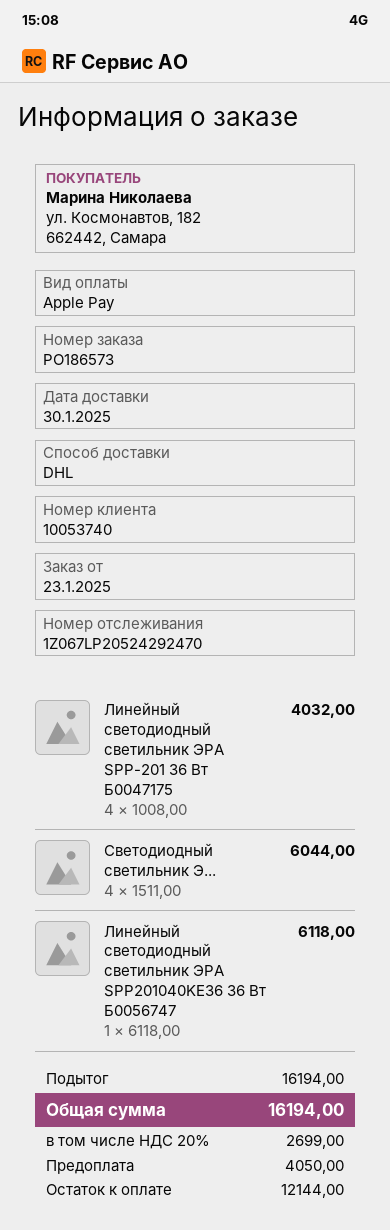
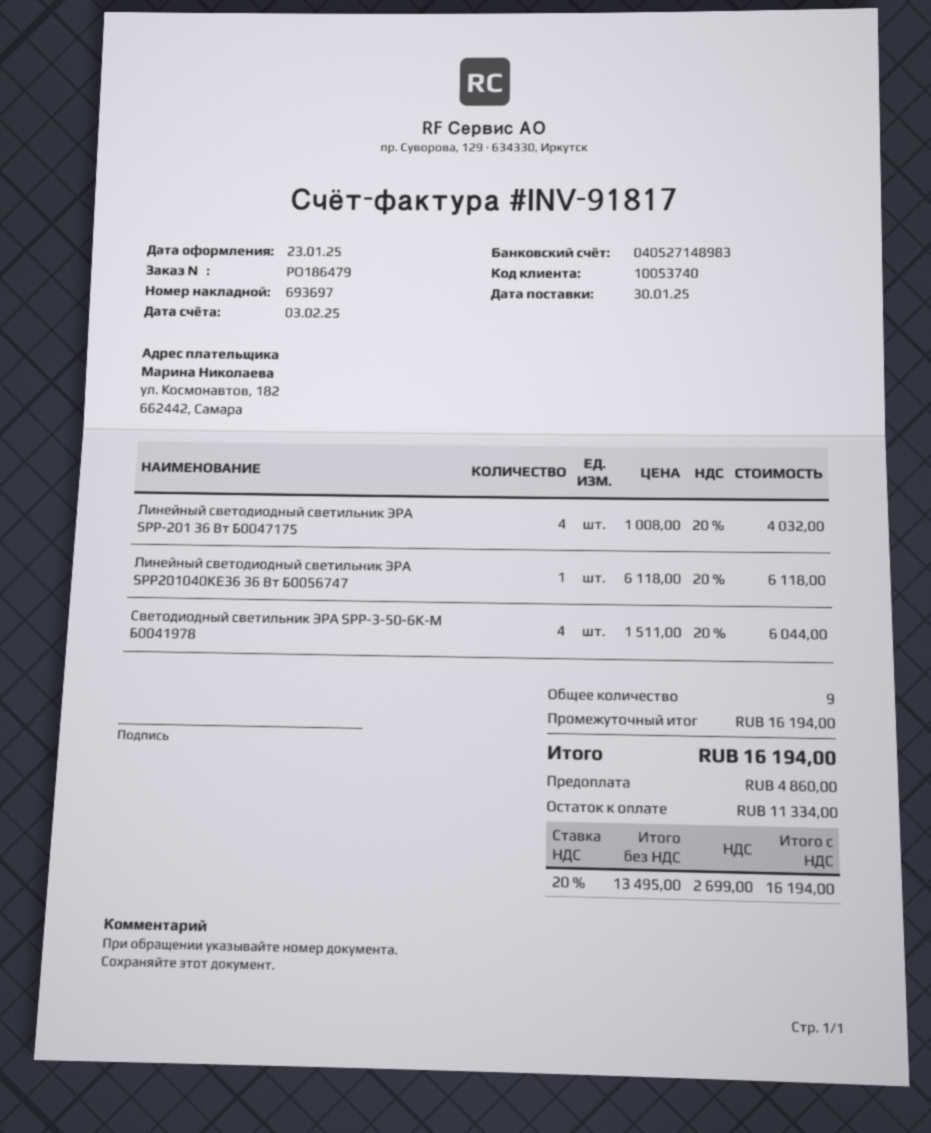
order number: PO186573 -> PO186479
deposit: 4050.00 -> 4860.00
balance: 12144.00 -> 11334.00

